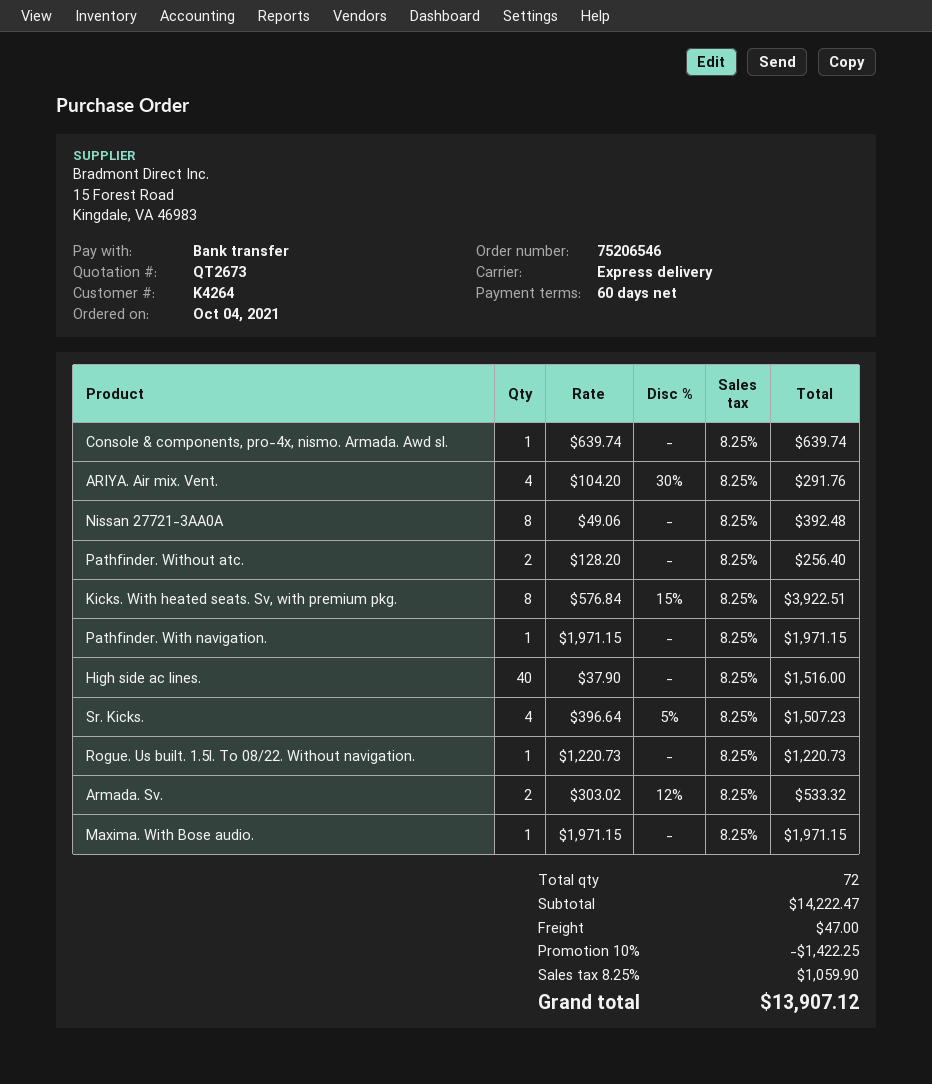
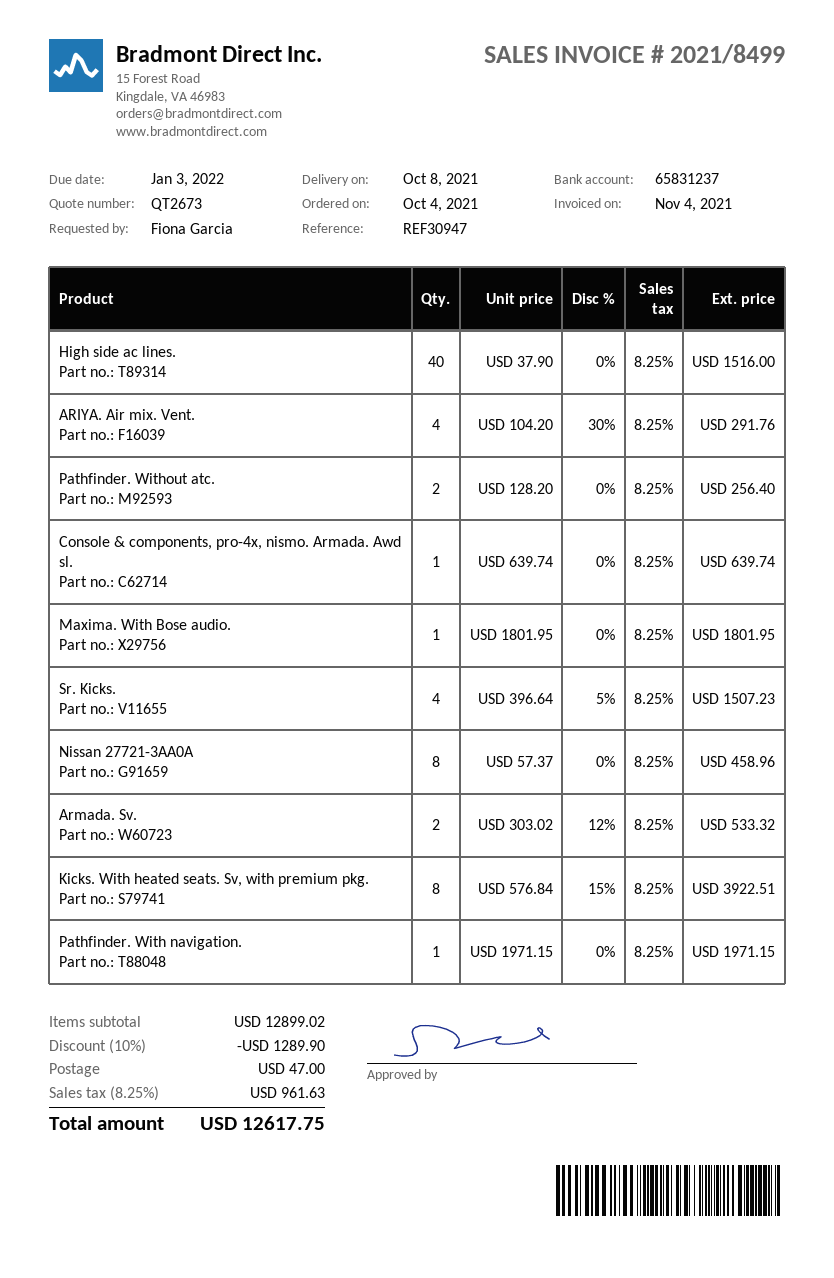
Nissan 27721-3AA0A: 8 x 49.06 = 392.48 -> 8 x 57.37 = 458.96
Rogue. Us built. 1.5l. To 08/22. Without navigation.: 1 x 1220.73 = 1220.73 -> none
Maxima. With Bose audio.: 1 x 1971.15 = 1971.15 -> 1 x 1801.95 = 1801.95
subtotal: 14222.47 -> 12899.02
discount: 10% = 1422.25 -> 10% = 1289.90
tax: 8.25% = 1059.90 -> 8.25% = 961.63
total: 13907.12 -> 12617.75

